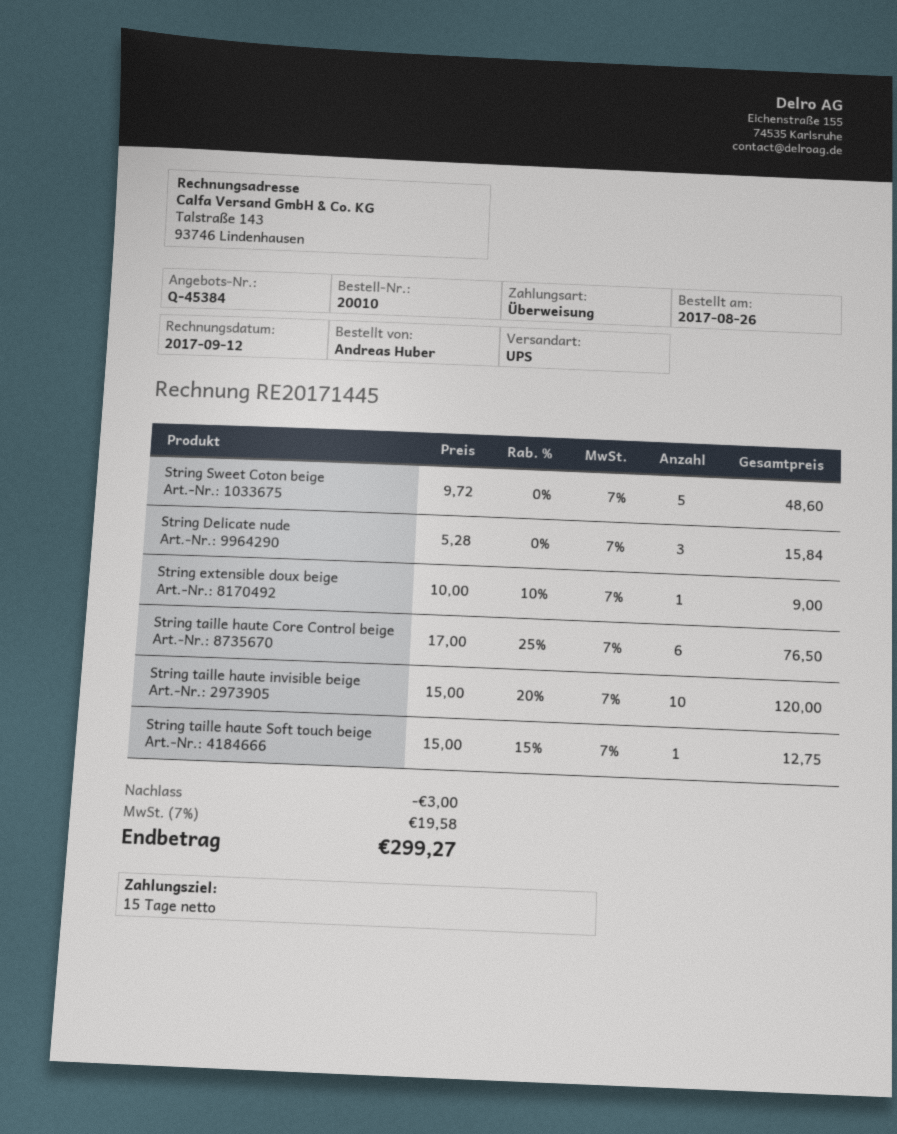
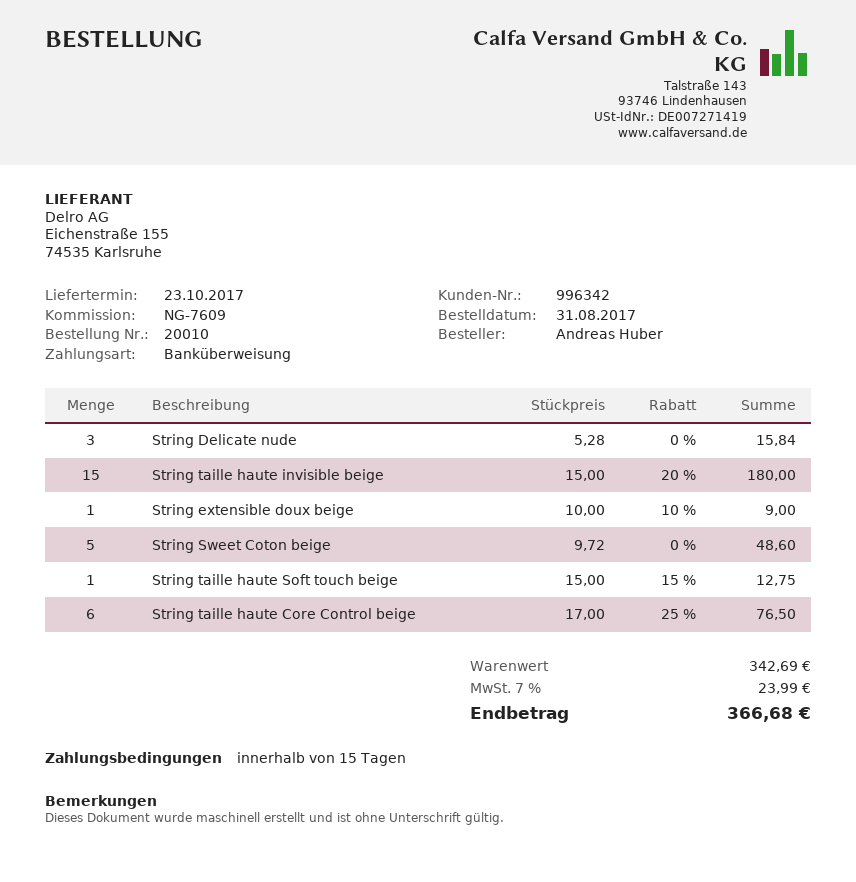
order date: 2017-08-26 -> 2017-08-31
String taille haute invisible beige: 10 x 15.00 - 20% = 120.00 -> 15 x 15.00 - 20% = 180.00
discount: 3.00 -> none
tax: 7% = 19.58 -> 7% = 23.99
total: 299.27 -> 366.68

